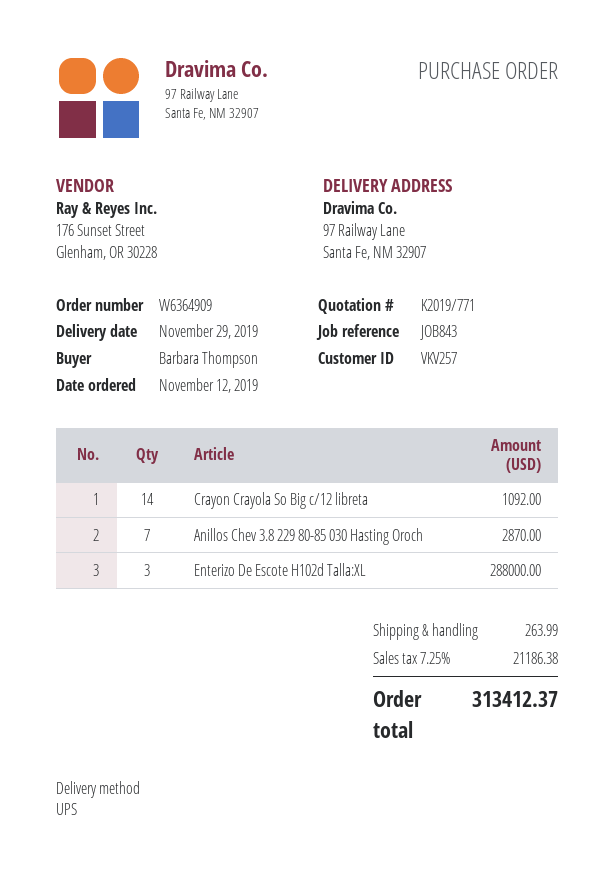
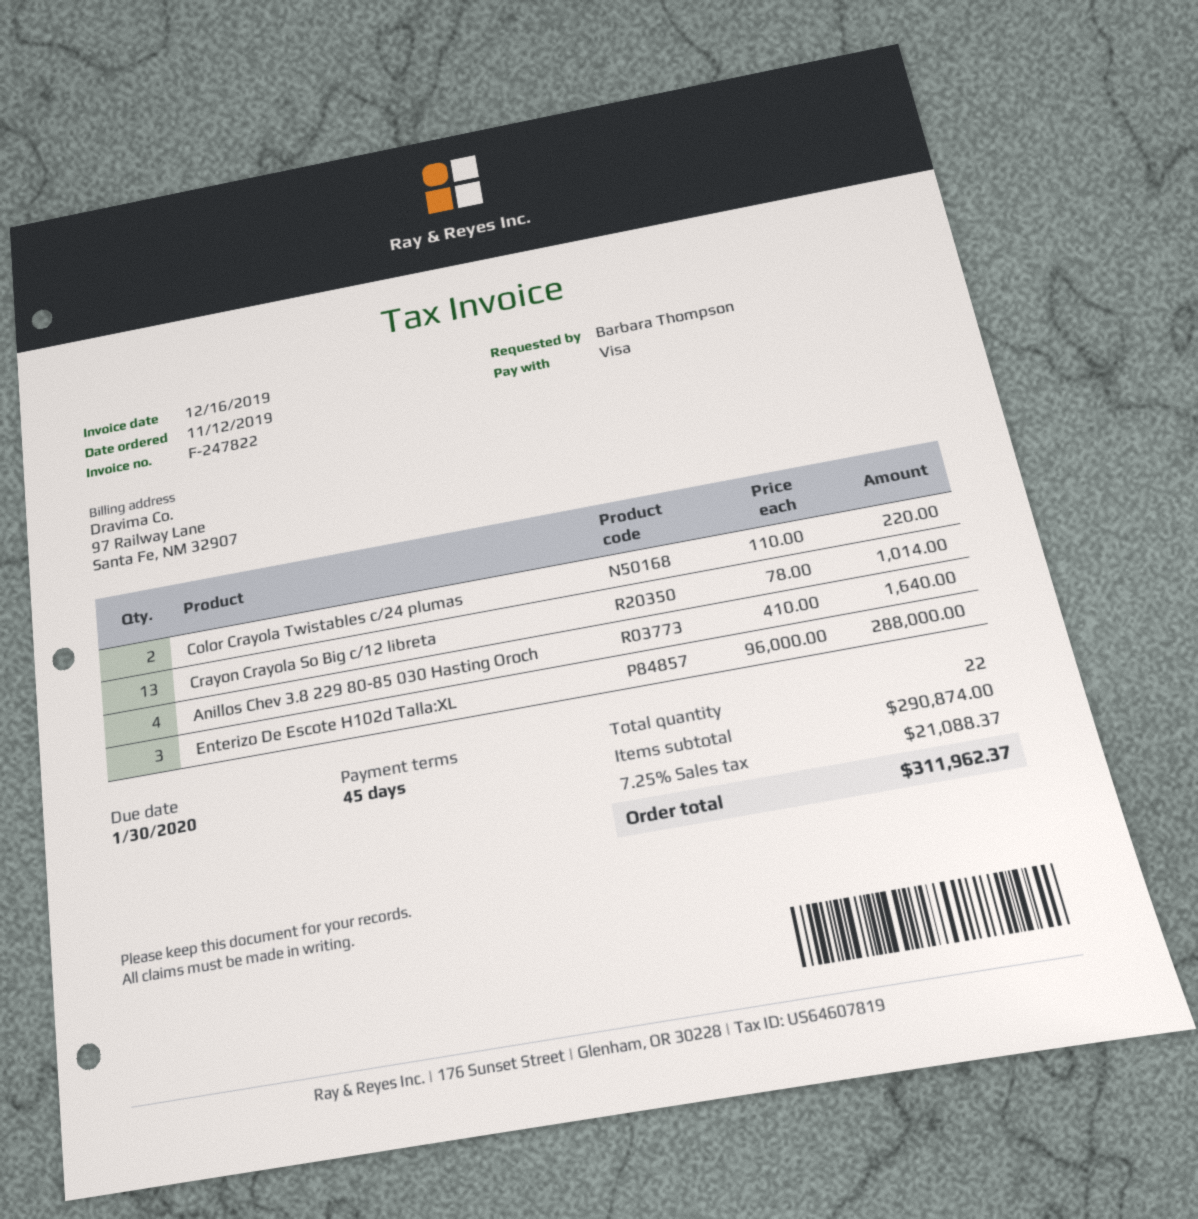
Crayon Crayola So Big c/12 libreta: 14 for 1092.00 -> 13 for 1014.00
Anillos Chev 3.8 229 80-85 030 Hasting Oroch: 7 for 2870.00 -> 4 for 1640.00
Color Crayola Twistables c/24 plumas: none -> 2 for 220.00
shipping: 263.99 -> none
tax: 7.25% = 21186.38 -> 7.25% = 21088.37
total: 313412.37 -> 311962.37

